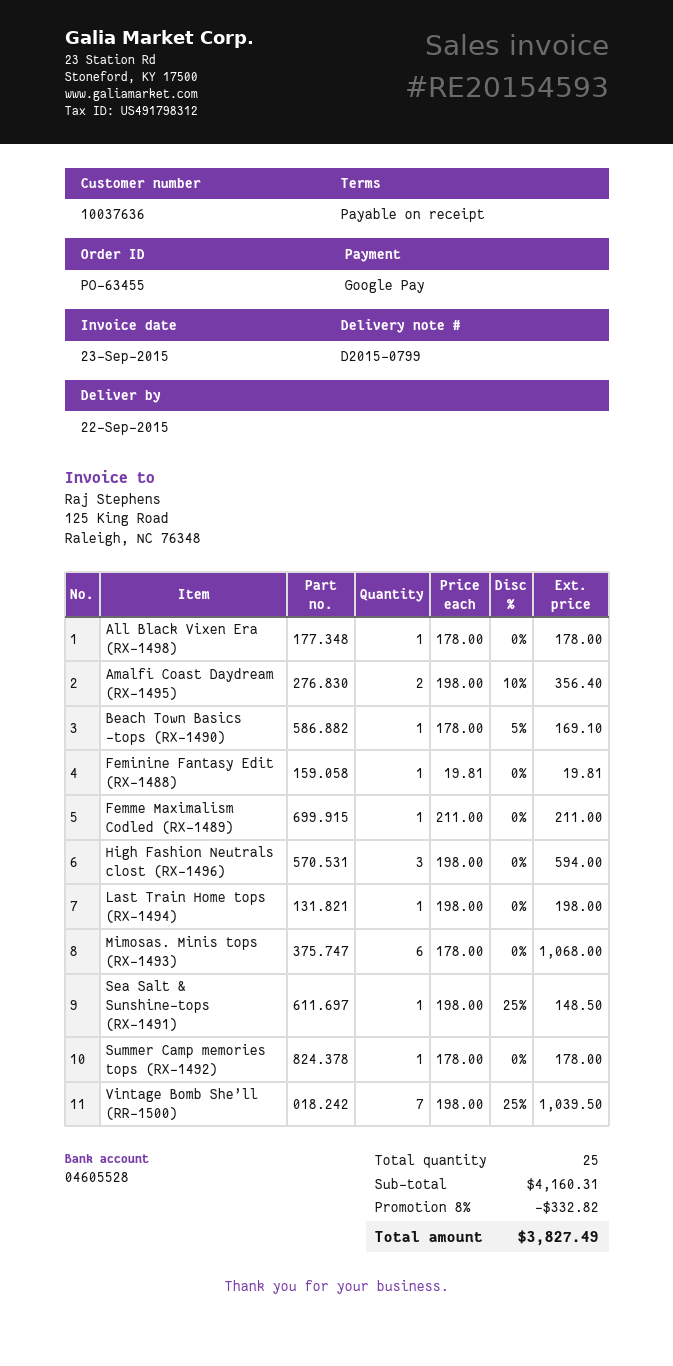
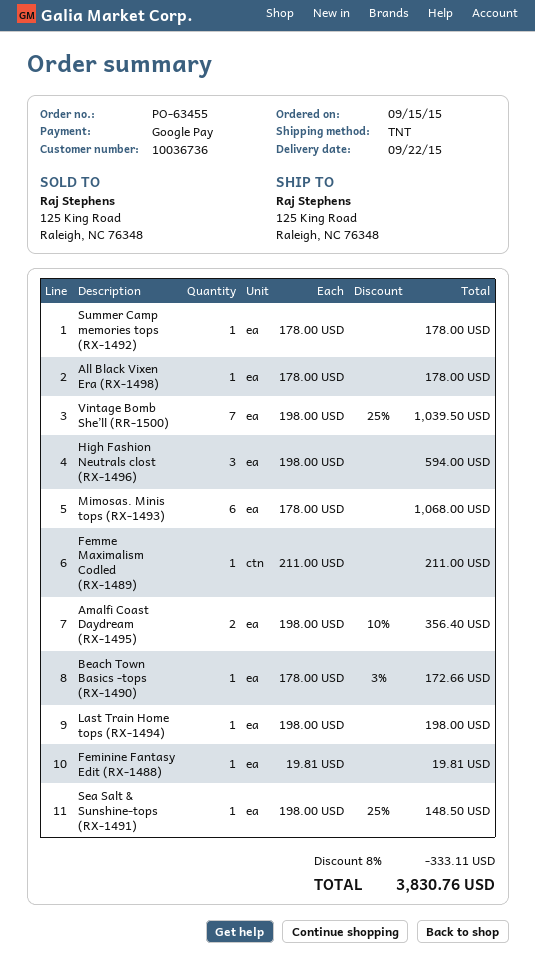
customer number: 10037636 -> 10036736
Beach Town Basics -tops (RX-1490): 1 x 178.00 - 5% = 169.10 -> 1 x 178.00 - 3% = 172.66
discount: 8% = 332.82 -> 8% = 333.11
total: 3827.49 -> 3830.76

